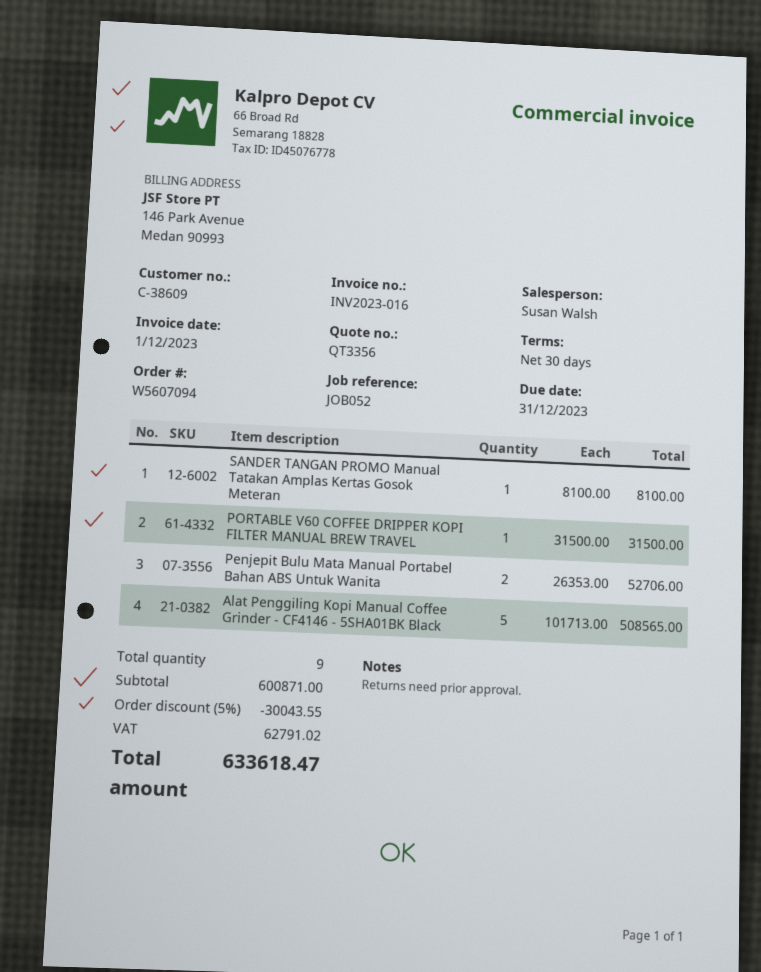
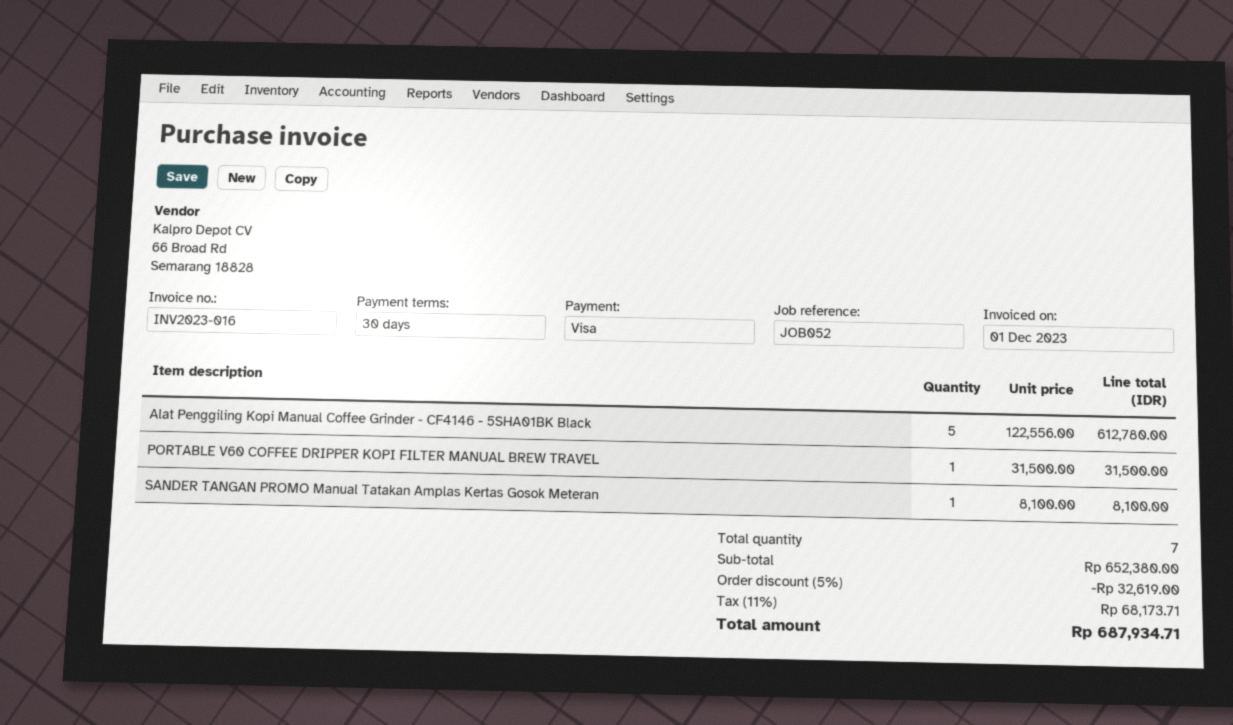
Penjepit Bulu Mata Manual Portabel Bahan ABS Untuk Wanita: 2 x 26353.00 = 52706.00 -> none
Alat Penggiling Kopi Manual Coffee Grinder - CF4146 - 5SHA01BK Black: 5 x 101713.00 = 508565.00 -> 5 x 122556.00 = 612780.00
total quantity: 9 -> 7
subtotal: 600871.00 -> 652380.00
discount: 5% = 30043.55 -> 5% = 32619.00
tax: 62791.02 -> 68173.71
total: 633618.47 -> 687934.71

